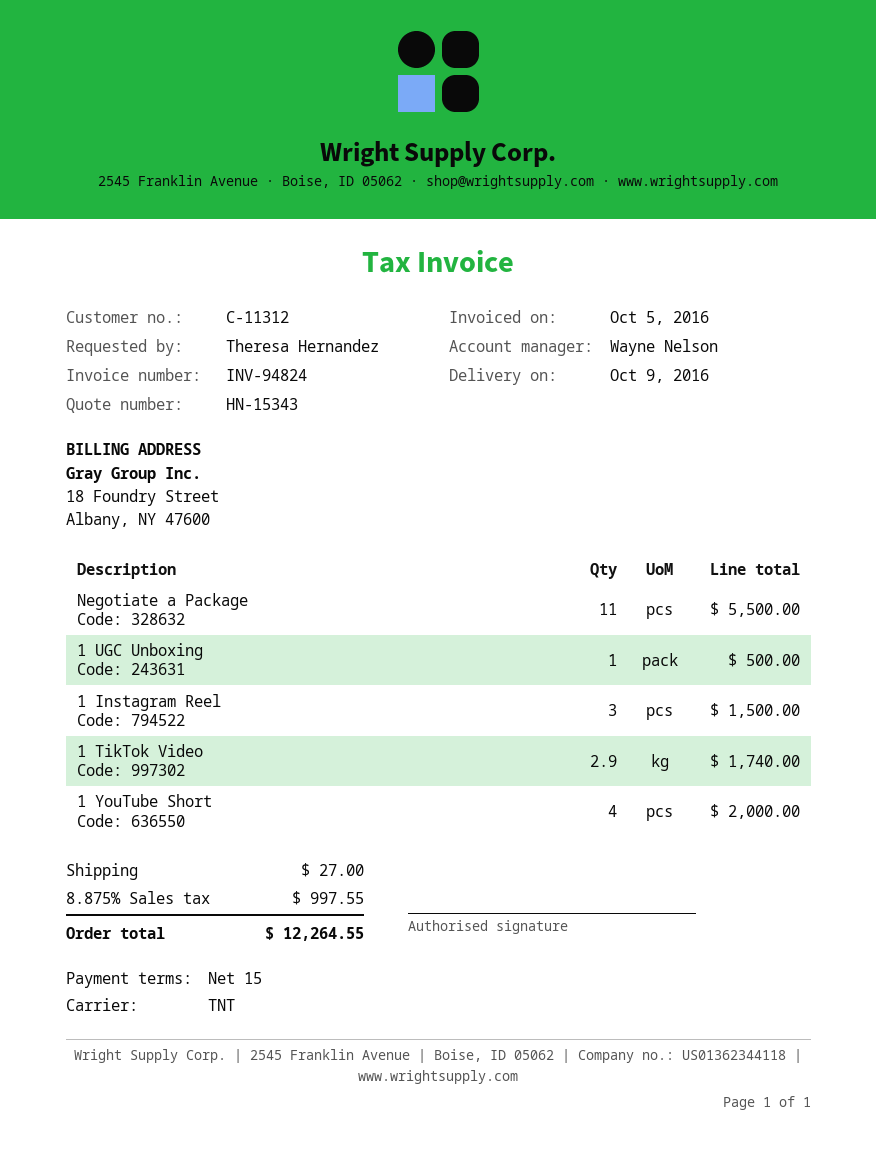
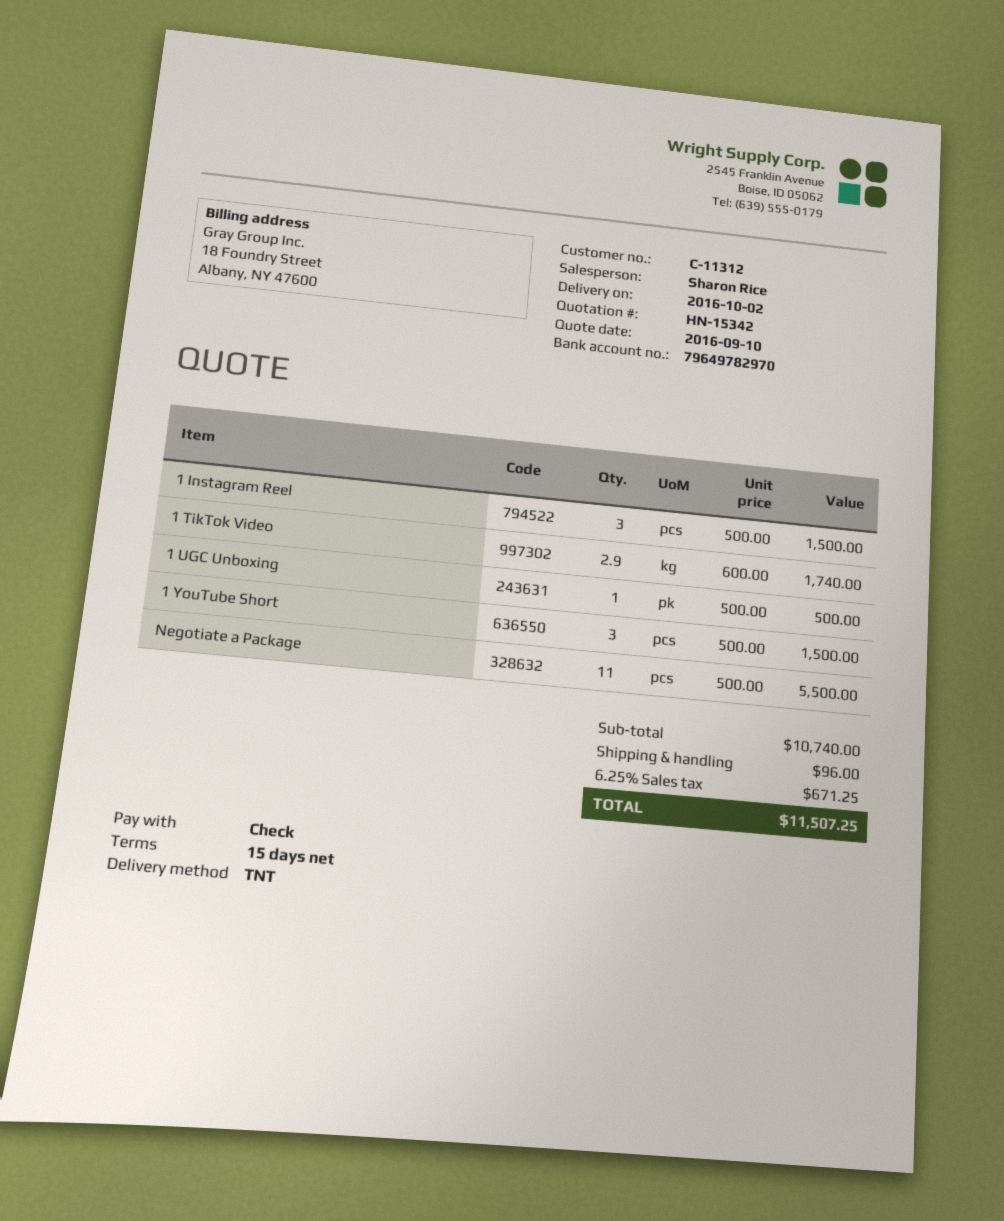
quote number: HN-15343 -> HN-15342
delivery date: 2016-10-09 -> 2016-10-02
sales rep: Wayne Nelson -> Sharon Rice
1 YouTube Short: 4 for 2000.00 -> 3 for 1500.00
shipping: 27.00 -> 96.00
tax: 8.875% = 997.55 -> 6.25% = 671.25
total: 12264.55 -> 11507.25

